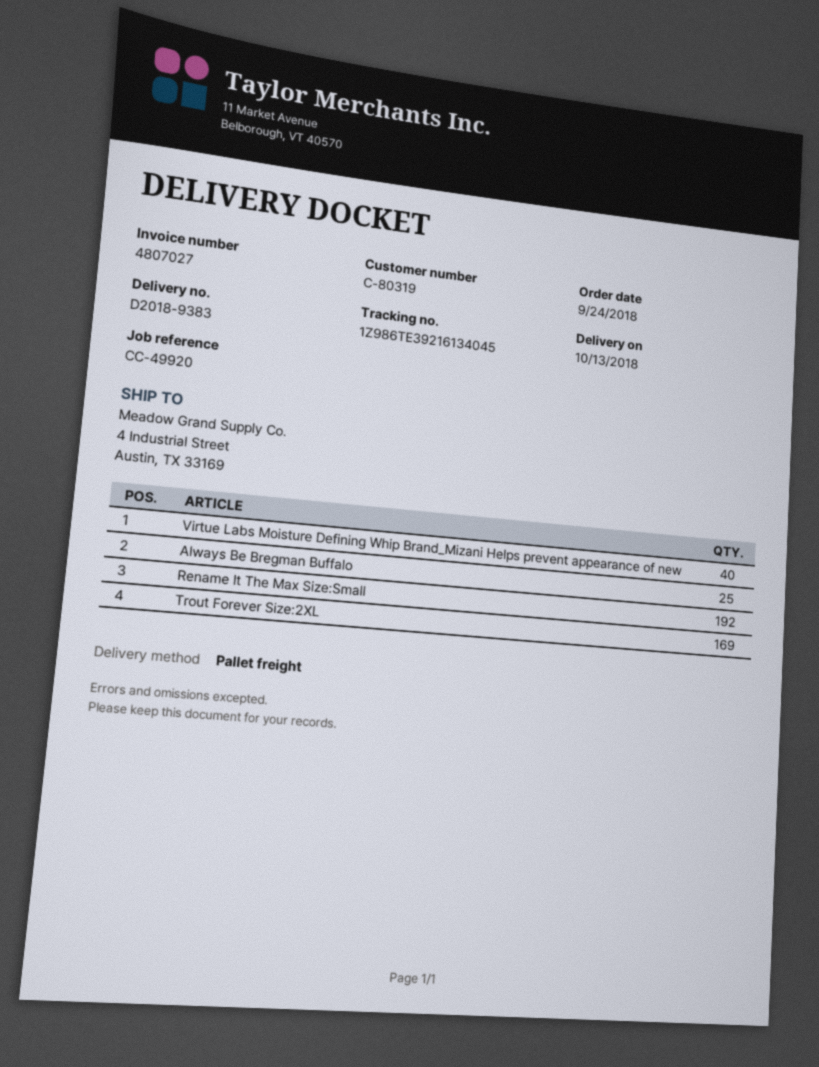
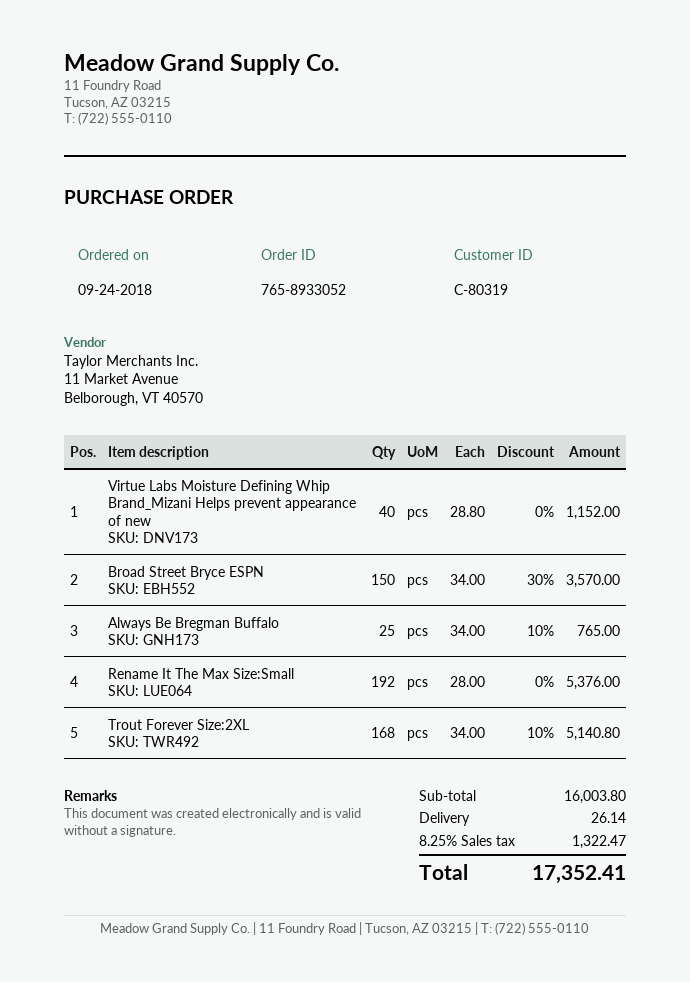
Trout Forever Size:2XL: 169 -> 168
Broad Street Bryce ESPN: none -> 150

